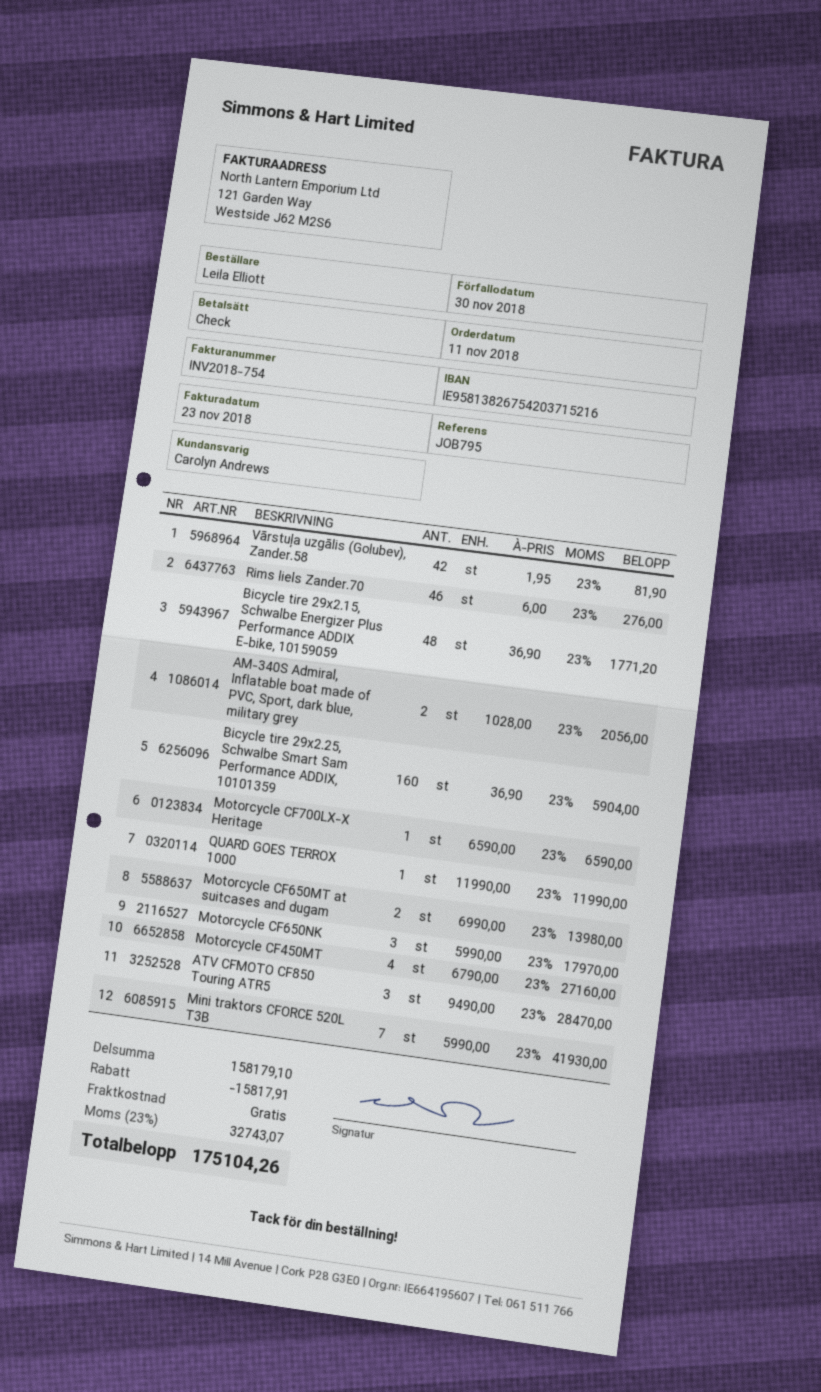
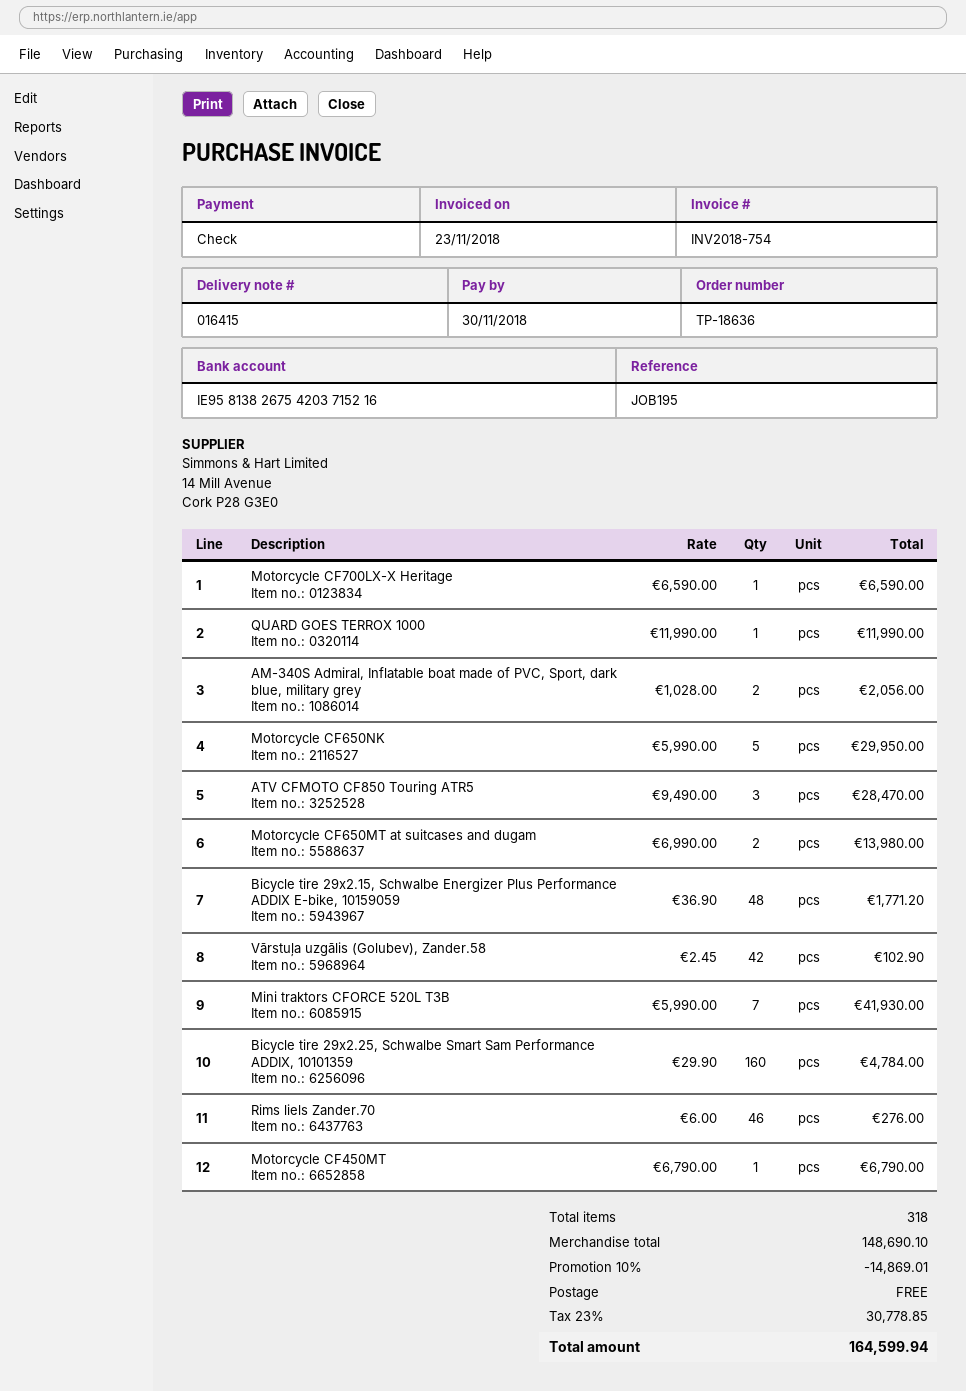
reference: JOB795 -> JOB195
Vārstuļa uzgālis (Golubev), Zander.58: 42 x 1.95 = 81.90 -> 42 x 2.45 = 102.90
Bicycle tire 29x2.25, Schwalbe Smart Sam Performance ADDIX, 10101359: 160 x 36.90 = 5904.00 -> 160 x 29.90 = 4784.00
Motorcycle CF650NK: 3 x 5990.00 = 17970.00 -> 5 x 5990.00 = 29950.00
Motorcycle CF450MT: 4 x 6790.00 = 27160.00 -> 1 x 6790.00 = 6790.00
subtotal: 158179.10 -> 148690.10
discount: 15817.91 -> 14869.01
tax: 23% = 32743.07 -> 23% = 30778.85
total: 175104.26 -> 164599.94

